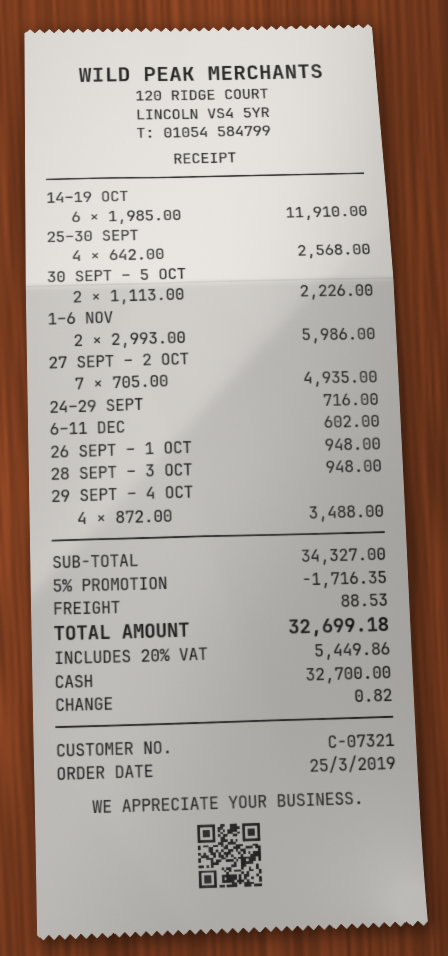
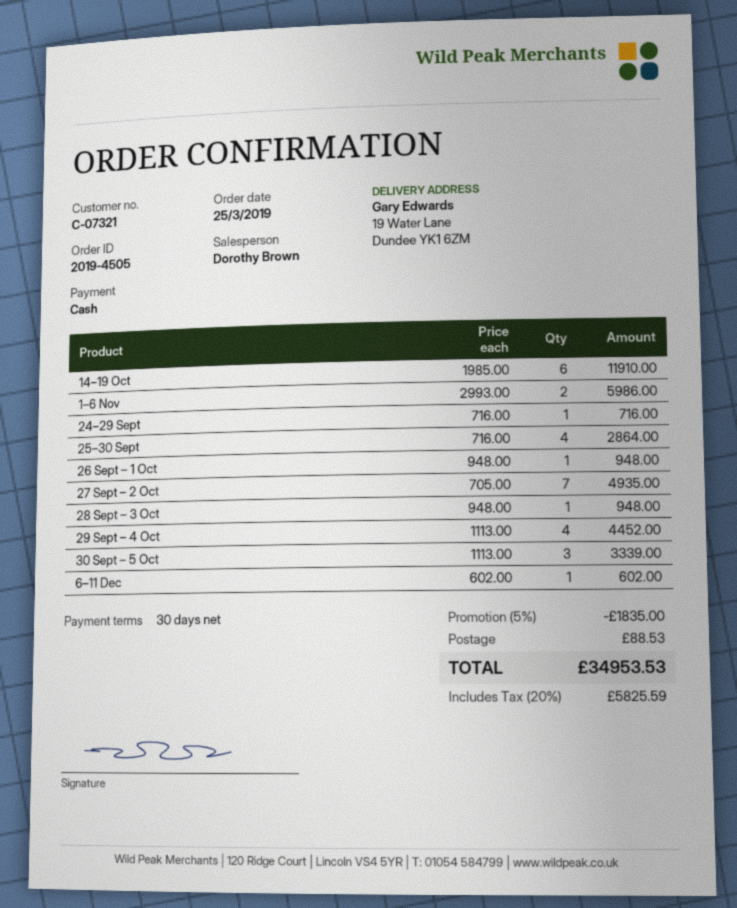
25–30 SEPT: 4 x 642.00 = 2568.00 -> 4 x 716.00 = 2864.00
30 SEPT – 5 OCT: 2 x 1113.00 = 2226.00 -> 3 x 1113.00 = 3339.00
29 SEPT – 4 OCT: 4 x 872.00 = 3488.00 -> 4 x 1113.00 = 4452.00
discount: 5% = 1716.35 -> 5% = 1835.00
tax: 20% = 5449.86 -> 20% = 5825.59
total: 32699.18 -> 34953.53

